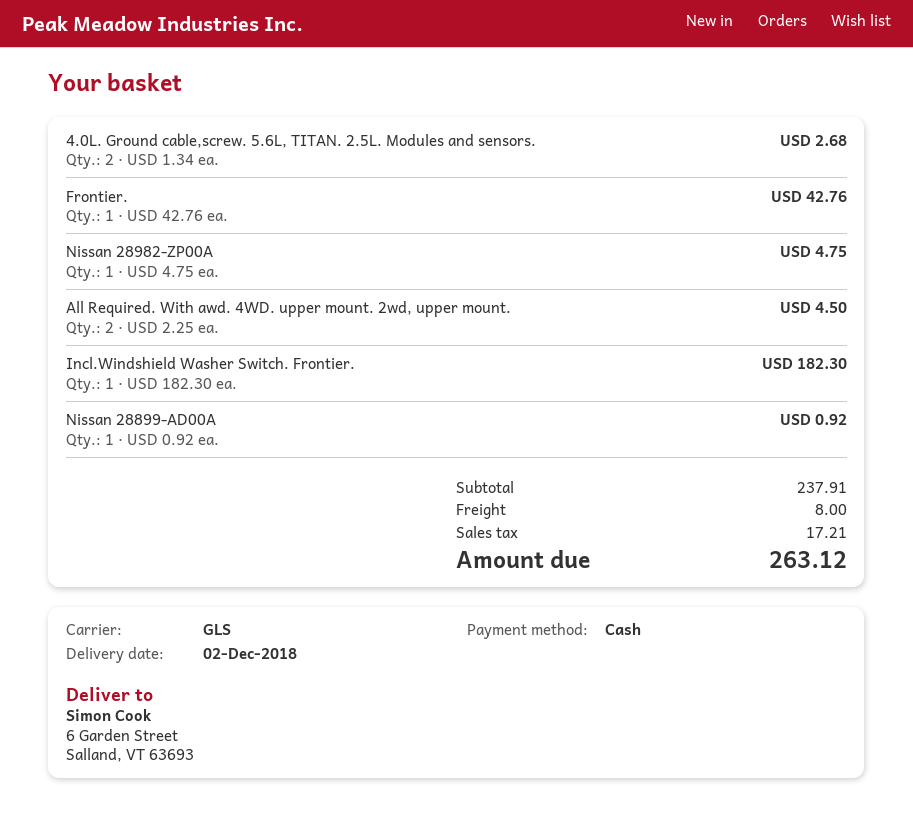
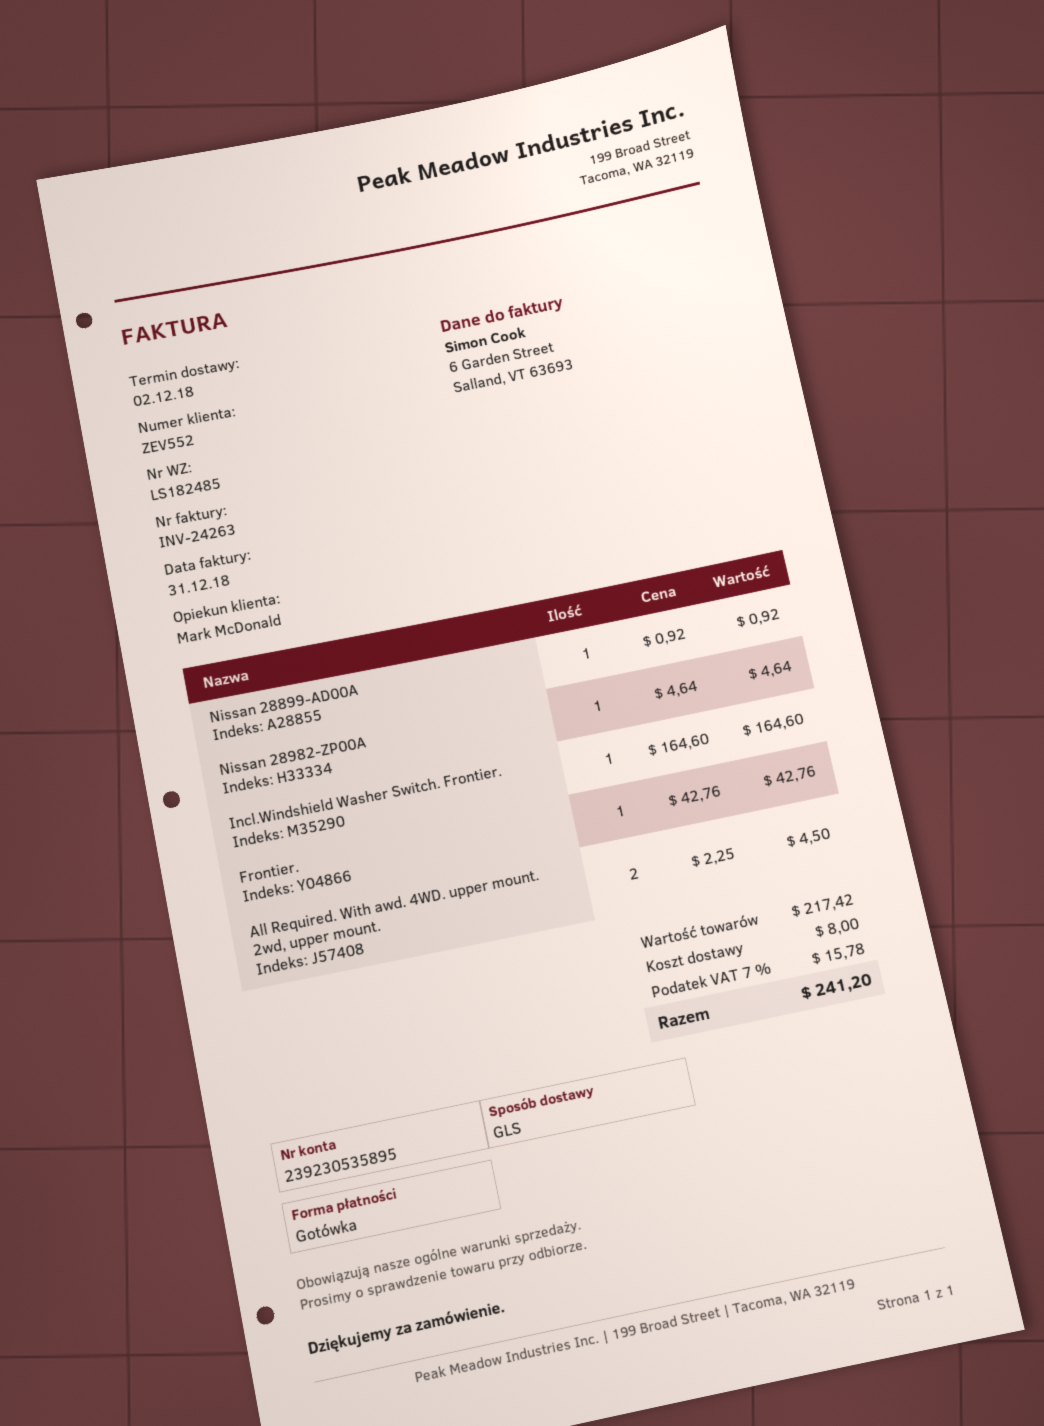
4.0L. Ground cable,screw. 5.6L, TITAN. 2.5L. Modules and sensors.: 2 x 1.34 = 2.68 -> none
Nissan 28982-ZP00A: 1 x 4.75 = 4.75 -> 1 x 4.64 = 4.64
Incl.Windshield Washer Switch. Frontier.: 1 x 182.30 = 182.30 -> 1 x 164.60 = 164.60
subtotal: 237.91 -> 217.42
tax: 17.21 -> 15.78
total: 263.12 -> 241.20

